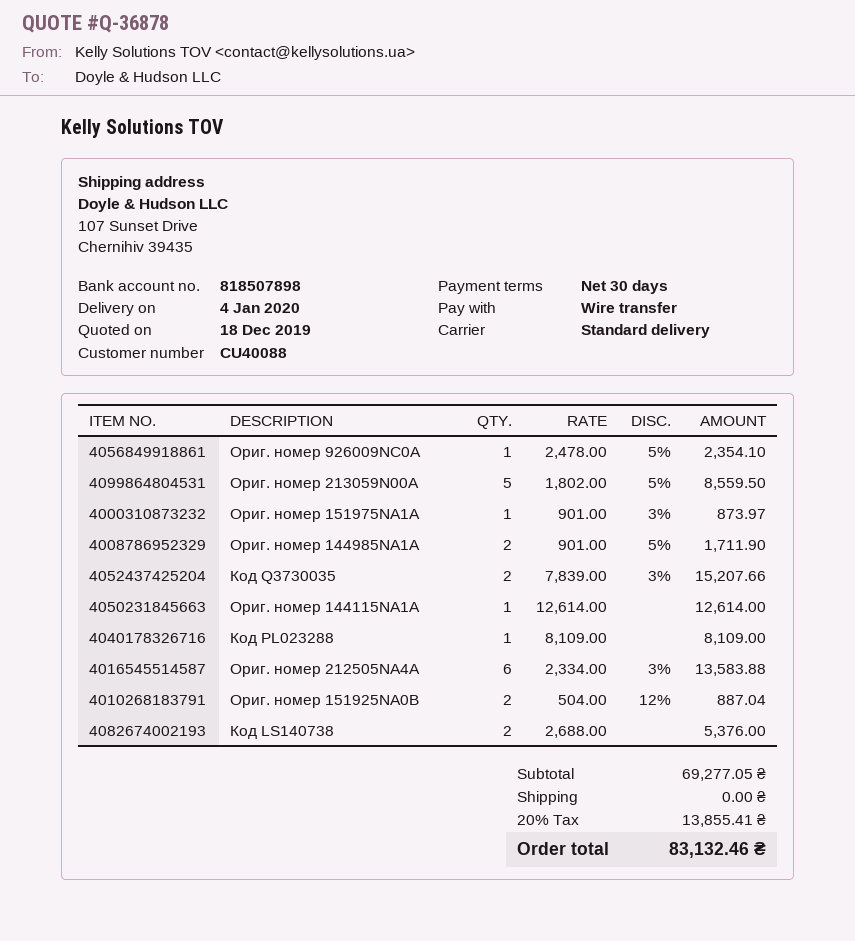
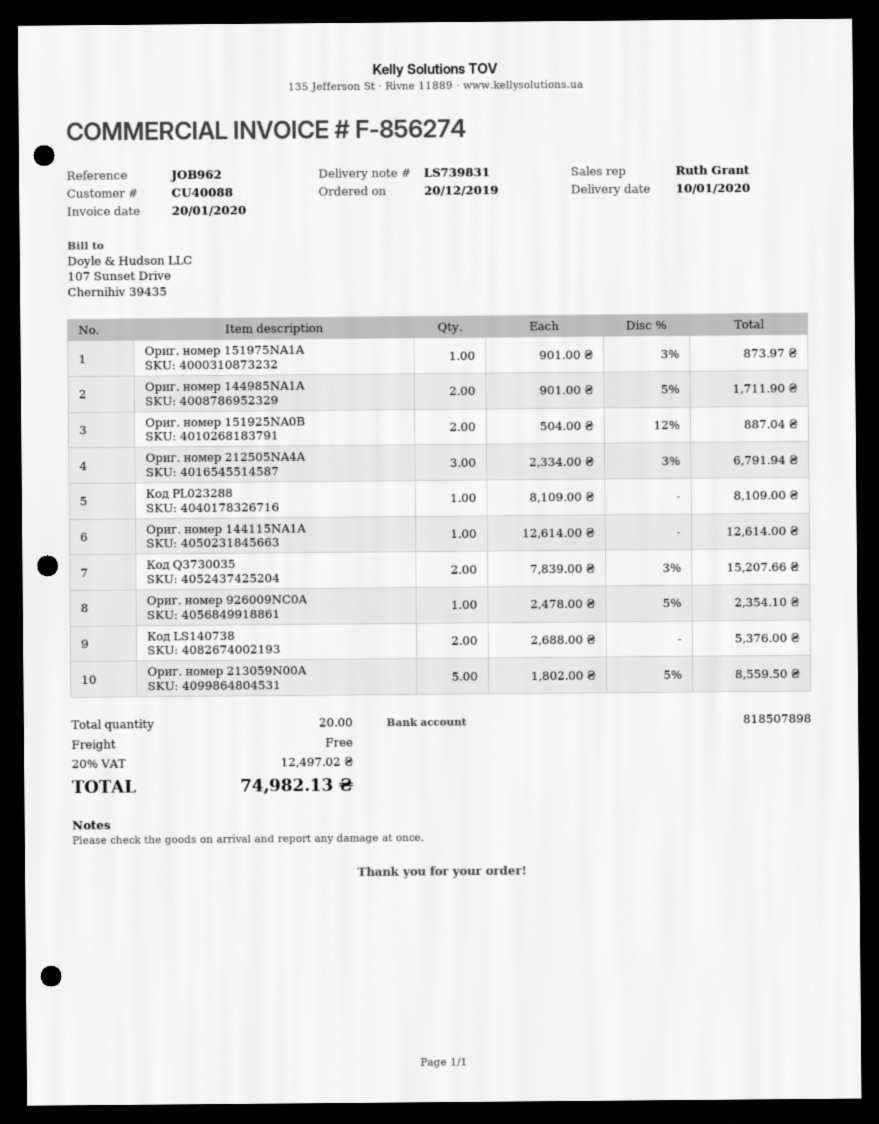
delivery date: 2020-01-04 -> 2020-01-10
Ориг. номер 212505NA4A: 6 x 2334.00 - 3% = 13583.88 -> 3 x 2334.00 - 3% = 6791.94
tax: 20% = 13855.41 -> 20% = 12497.02
total: 83132.46 -> 74982.13

